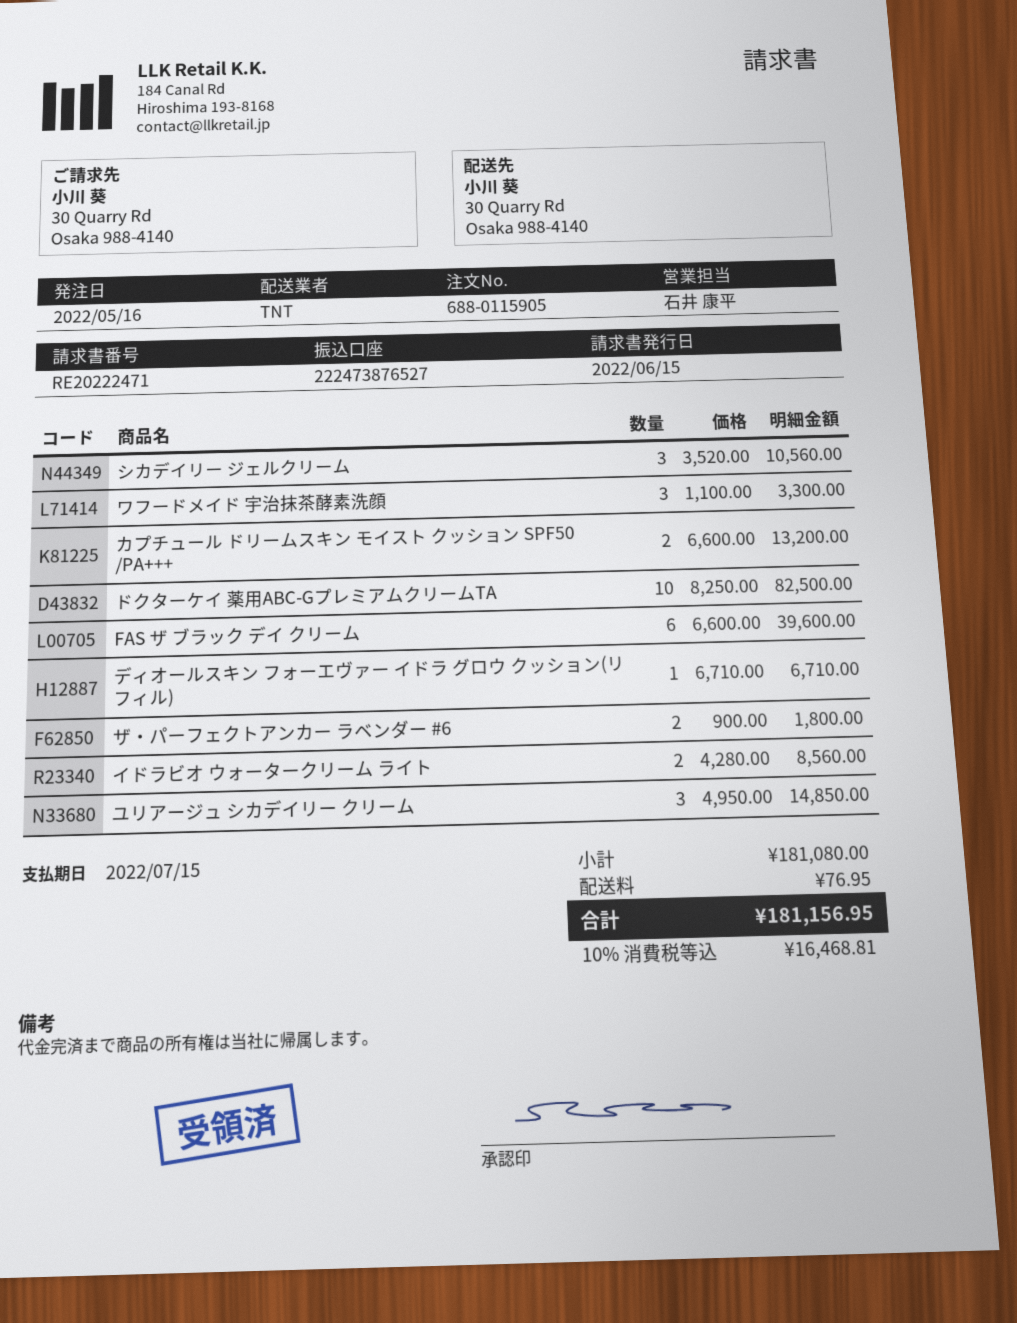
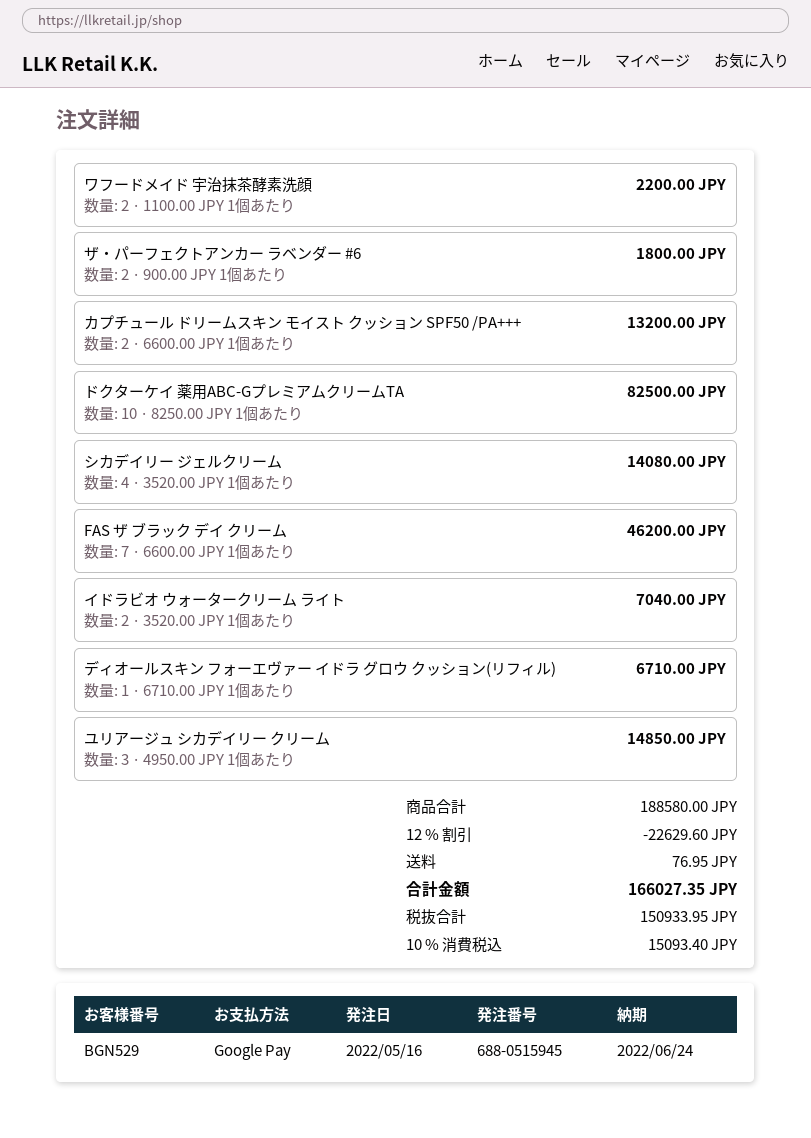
order number: 688-0115905 -> 688-0515945
シカデイリー ジェルクリーム: 3 x 3520.00 = 10560.00 -> 4 x 3520.00 = 14080.00
ワフードメイド 宇治抹茶酵素洗顔: 3 x 1100.00 = 3300.00 -> 2 x 1100.00 = 2200.00
FAS ザ ブラック デイ クリーム: 6 x 6600.00 = 39600.00 -> 7 x 6600.00 = 46200.00
イドラビオ ウォータークリーム ライト: 2 x 4280.00 = 8560.00 -> 2 x 3520.00 = 7040.00
subtotal: 181080.00 -> 188580.00
discount: none -> 12% = 22629.60
tax: 10% = 16468.81 -> 10% = 15093.40
total: 181156.95 -> 166027.35

